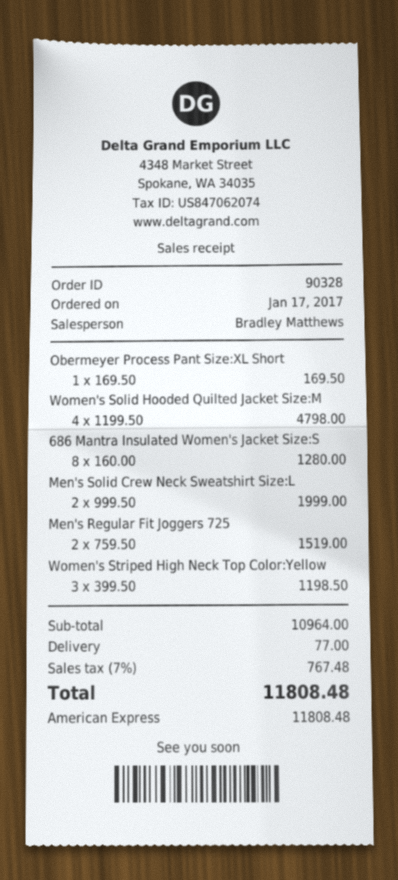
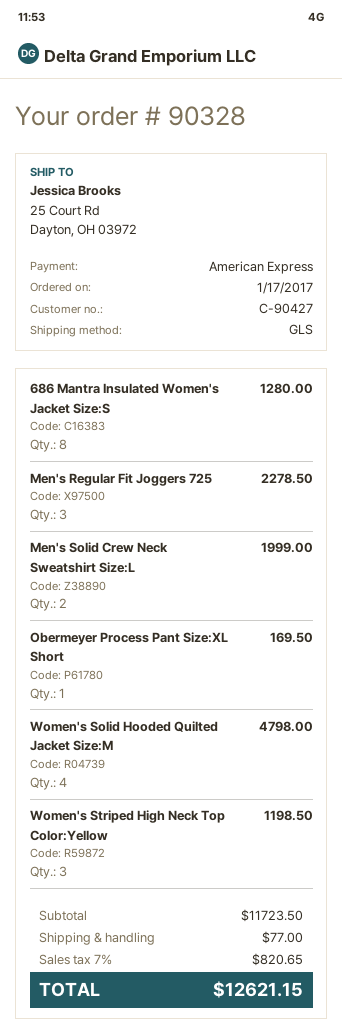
Men's Regular Fit Joggers 725: 2 for 1519.00 -> 3 for 2278.50
subtotal: 10964.00 -> 11723.50
tax: 7% = 767.48 -> 7% = 820.65
total: 11808.48 -> 12621.15

